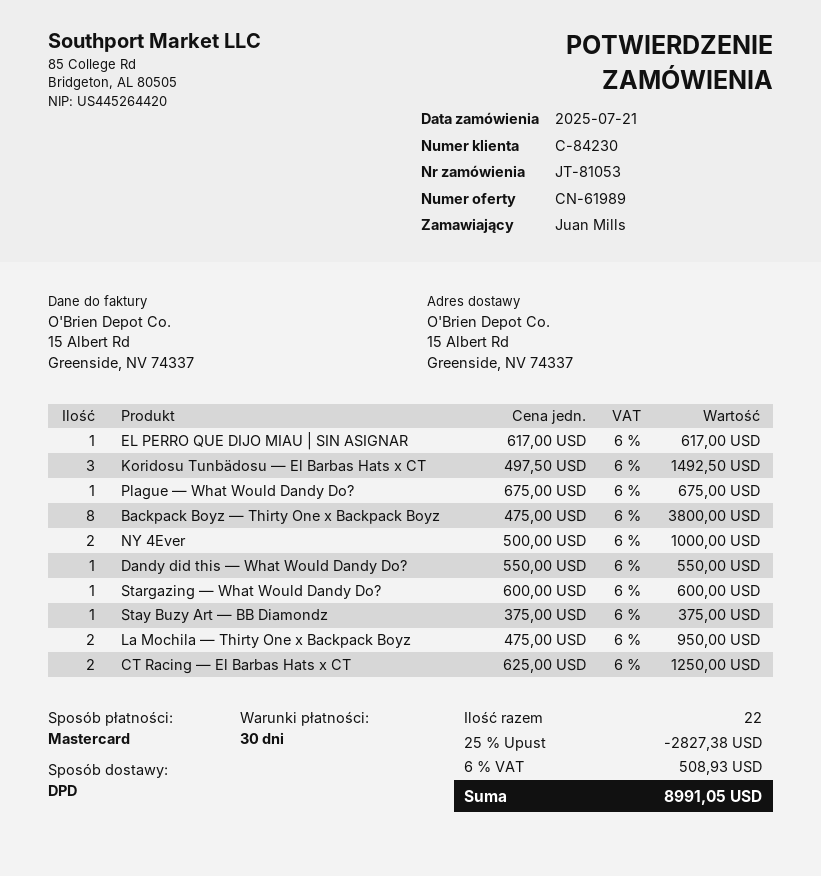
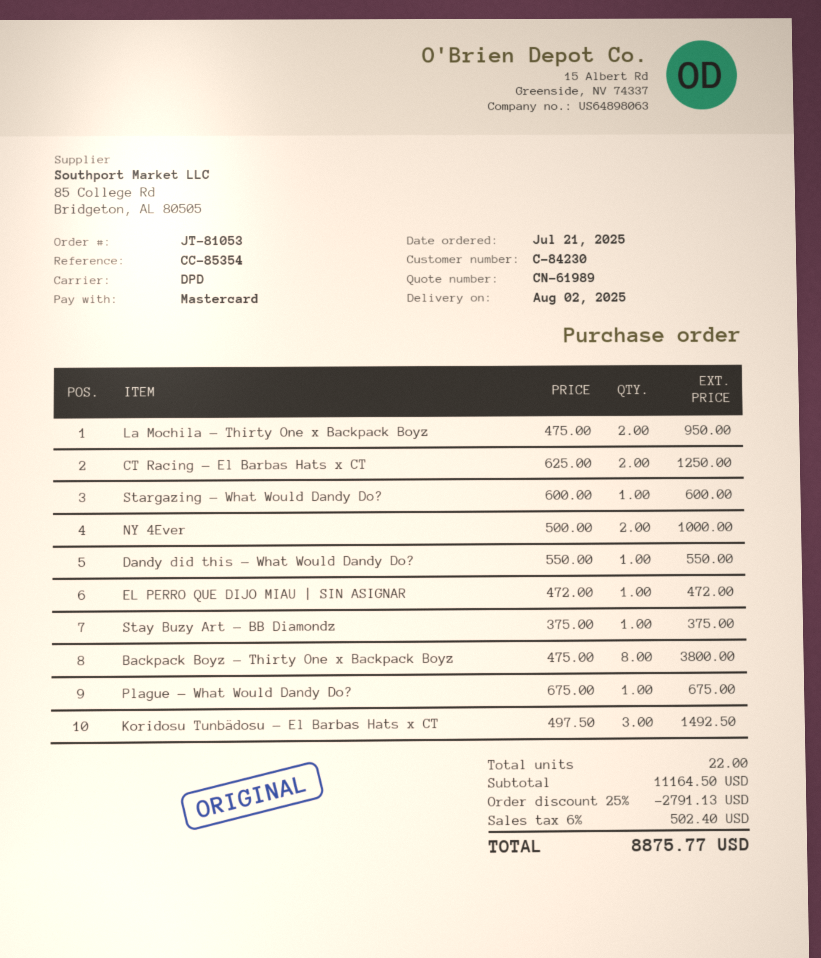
EL PERRO QUE DIJO MIAU | SIN ASIGNAR: 1 x 617.00 = 617.00 -> 1 x 472.00 = 472.00
discount: 25% = 2827.38 -> 25% = 2791.13
tax: 6% = 508.93 -> 6% = 502.40
total: 8991.05 -> 8875.77

